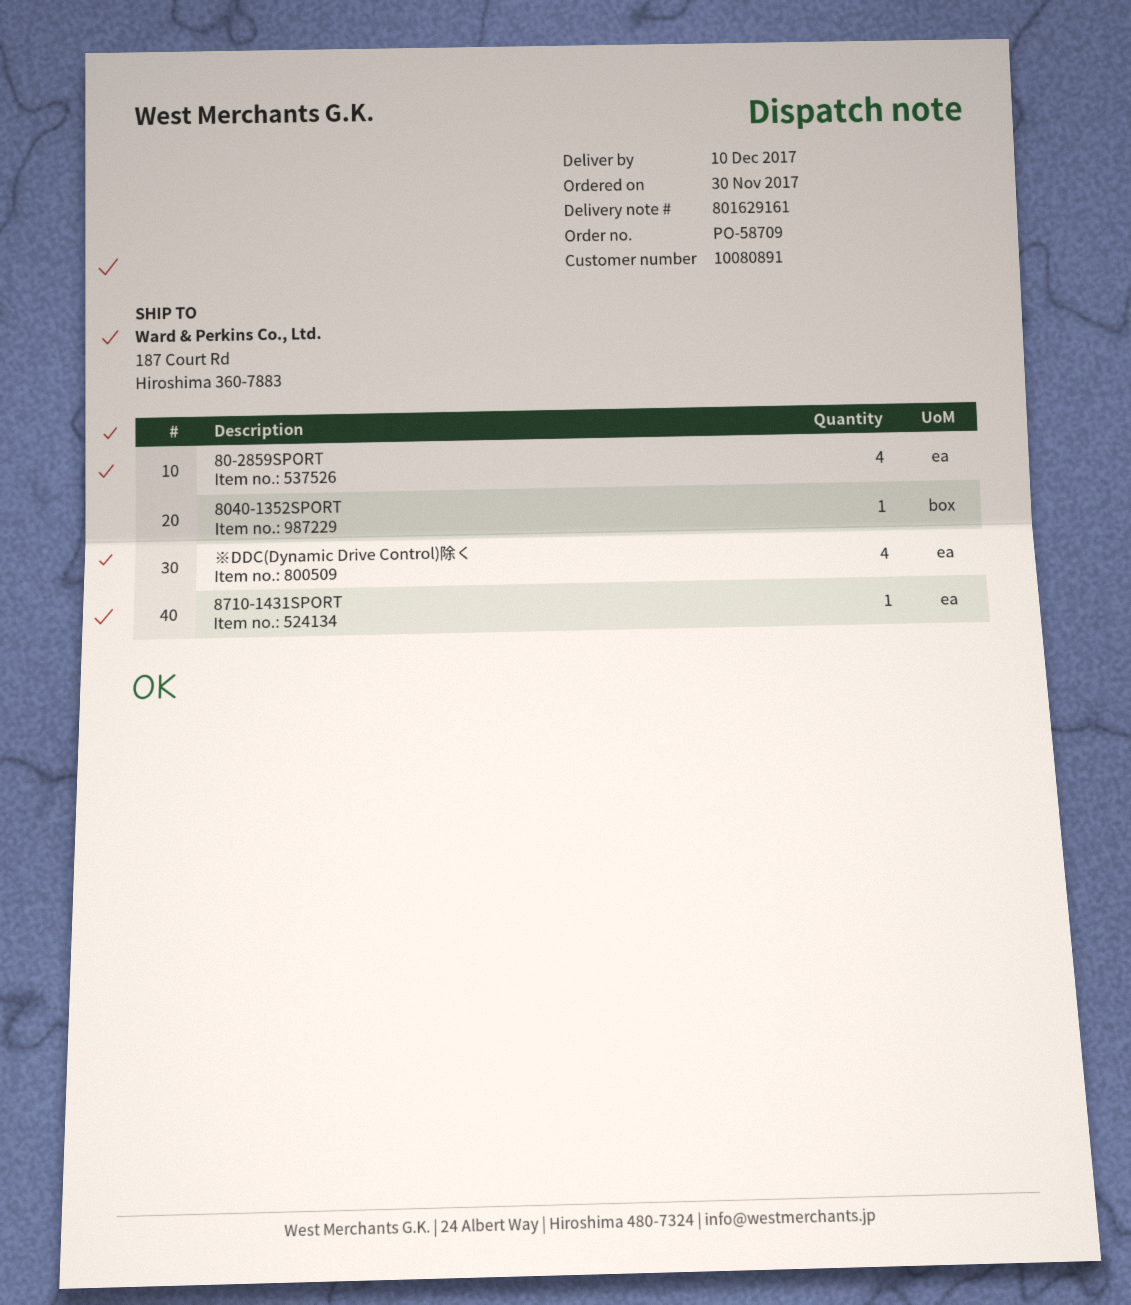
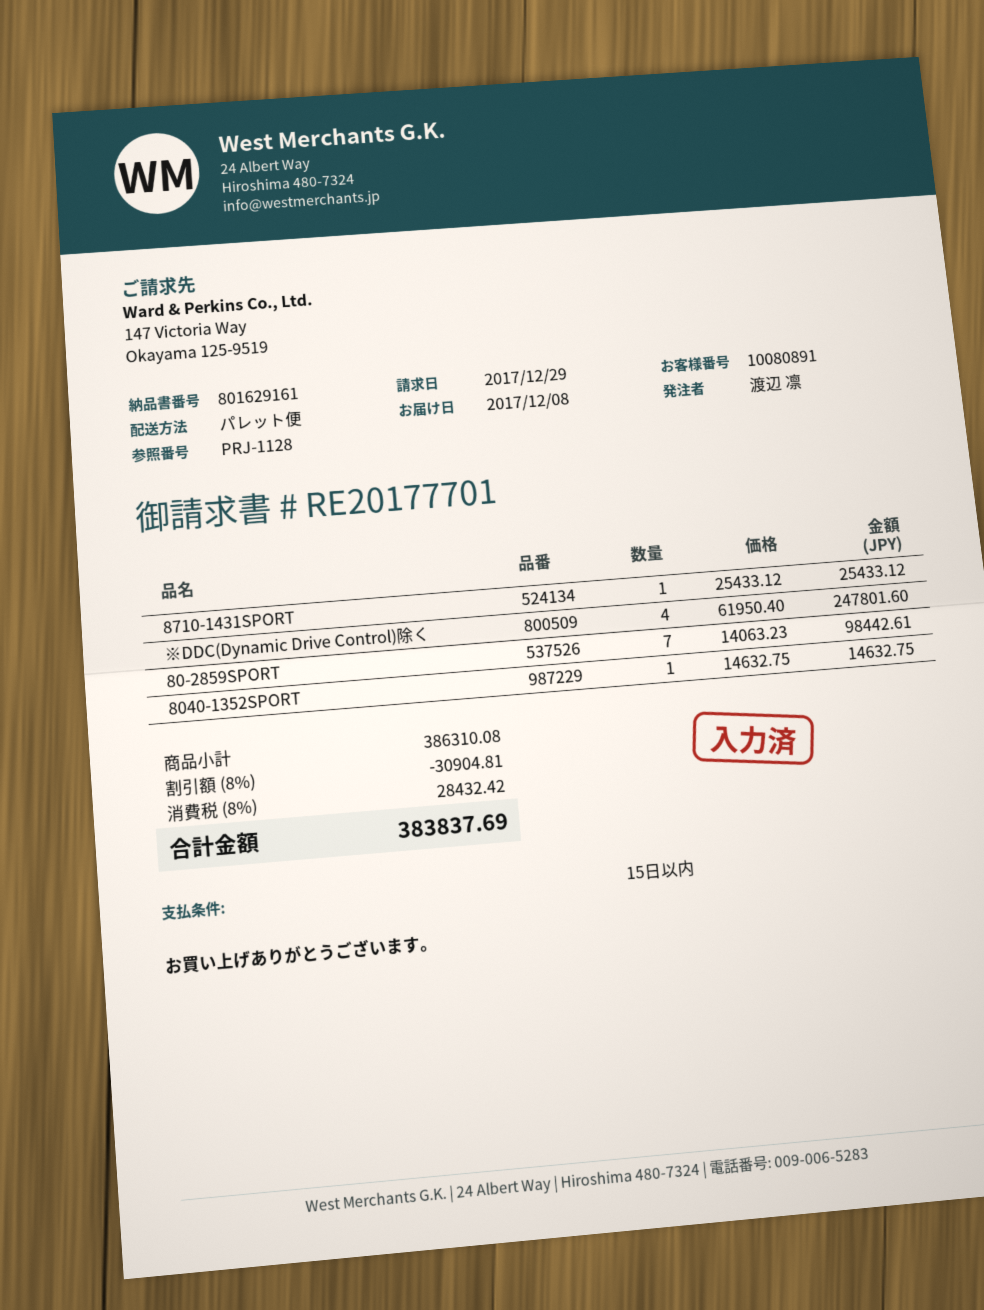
delivery date: 2017-12-10 -> 2017-12-08
80-2859SPORT: 4 -> 7

